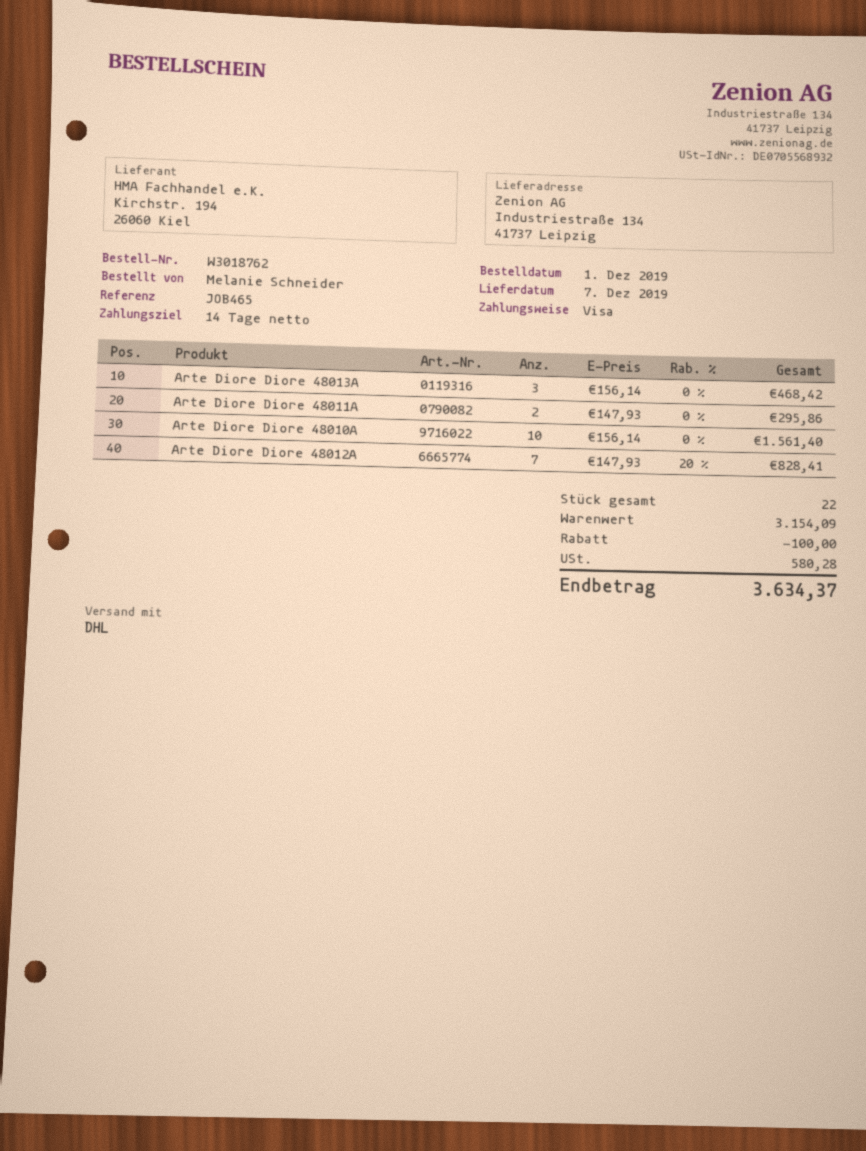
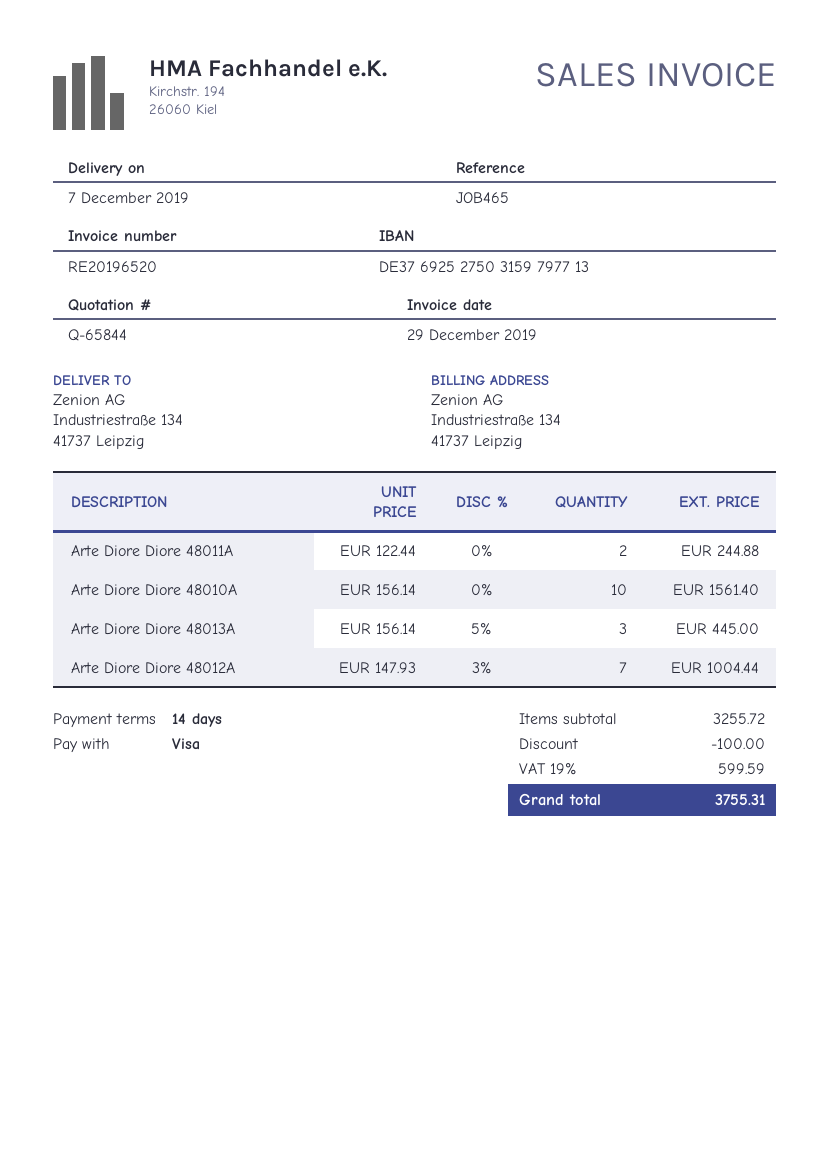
Arte Diore Diore 48013A: 3 x 156.14 = 468.42 -> 3 x 156.14 - 5% = 445.00
Arte Diore Diore 48011A: 2 x 147.93 = 295.86 -> 2 x 122.44 = 244.88
Arte Diore Diore 48012A: 7 x 147.93 - 20% = 828.41 -> 7 x 147.93 - 3% = 1004.44
subtotal: 3154.09 -> 3255.72
tax: 580.28 -> 599.59
total: 3634.37 -> 3755.31

